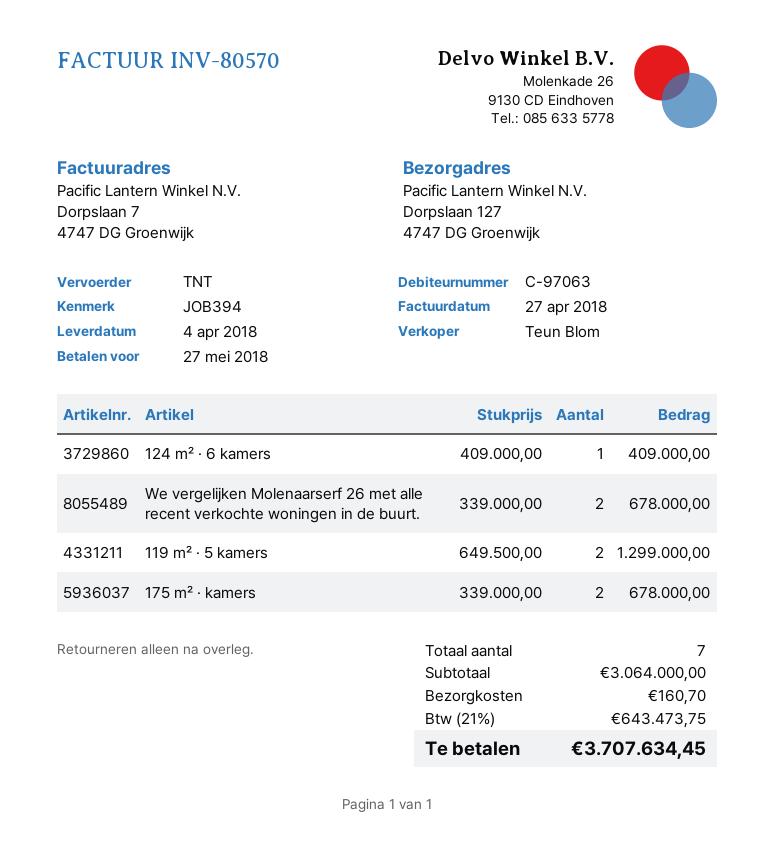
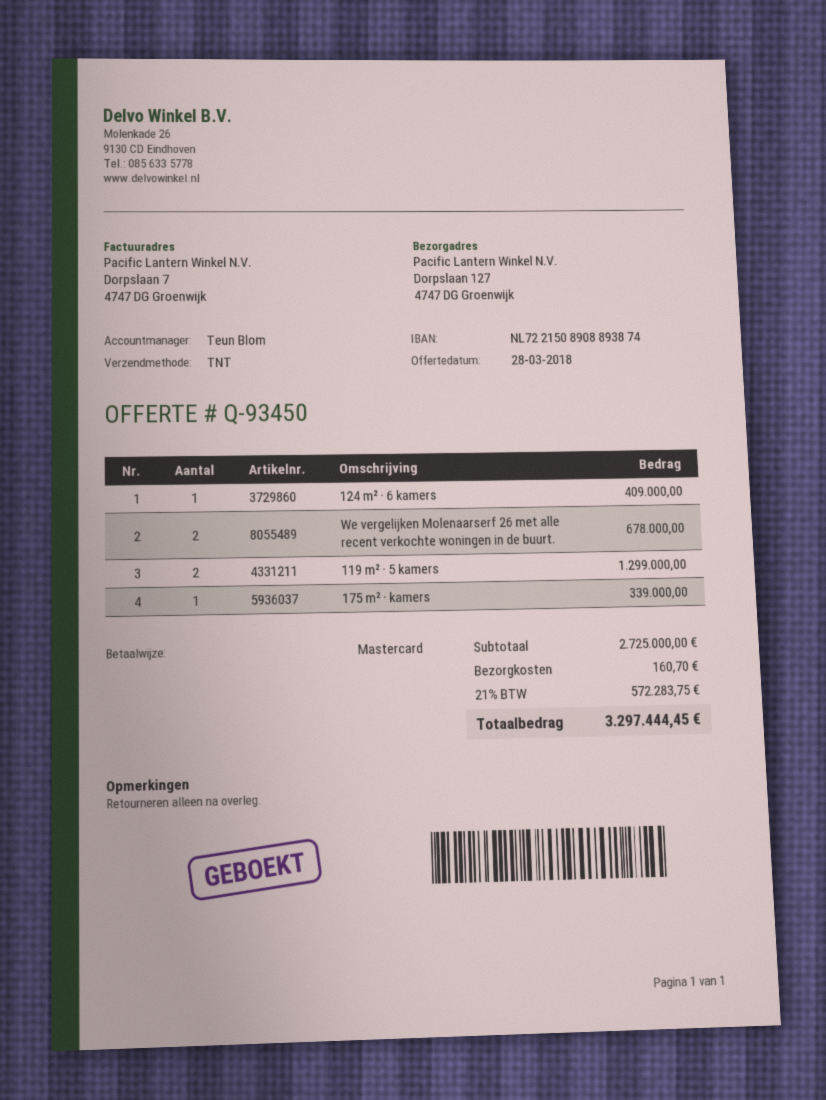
175 m² · kamers: 2 for 678000.00 -> 1 for 339000.00
subtotal: 3064000.00 -> 2725000.00
tax: 21% = 643473.75 -> 21% = 572283.75
total: 3707634.45 -> 3297444.45

